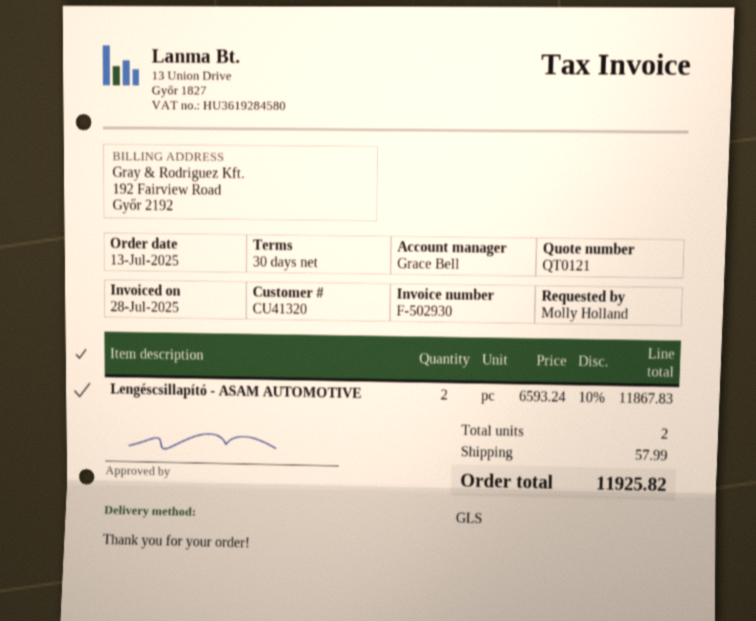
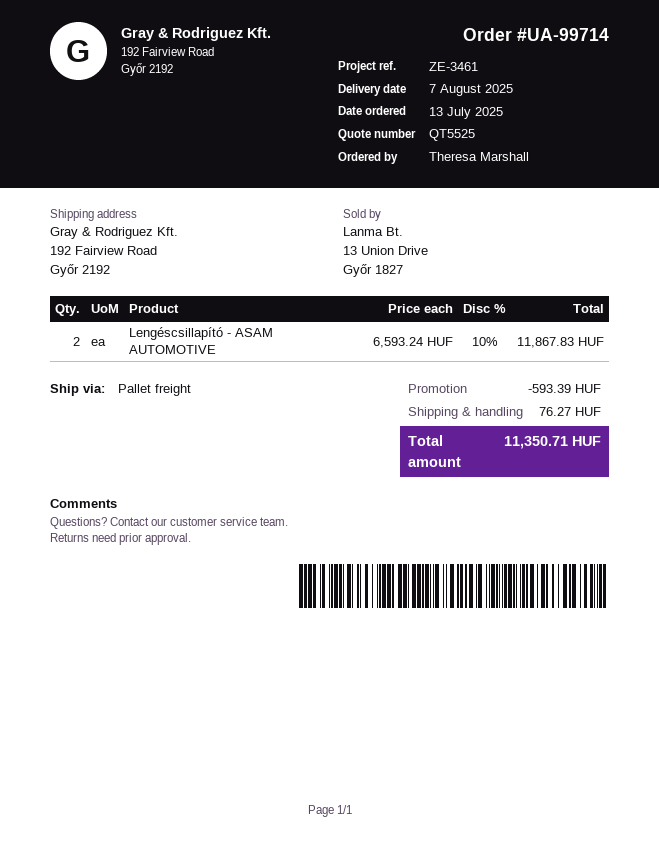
quote number: QT0121 -> QT5525
ordered by: Molly Holland -> Theresa Marshall
shipping method: GLS -> pallet freight
discount: none -> 593.39
shipping: 57.99 -> 76.27
total: 11925.82 -> 11350.71

